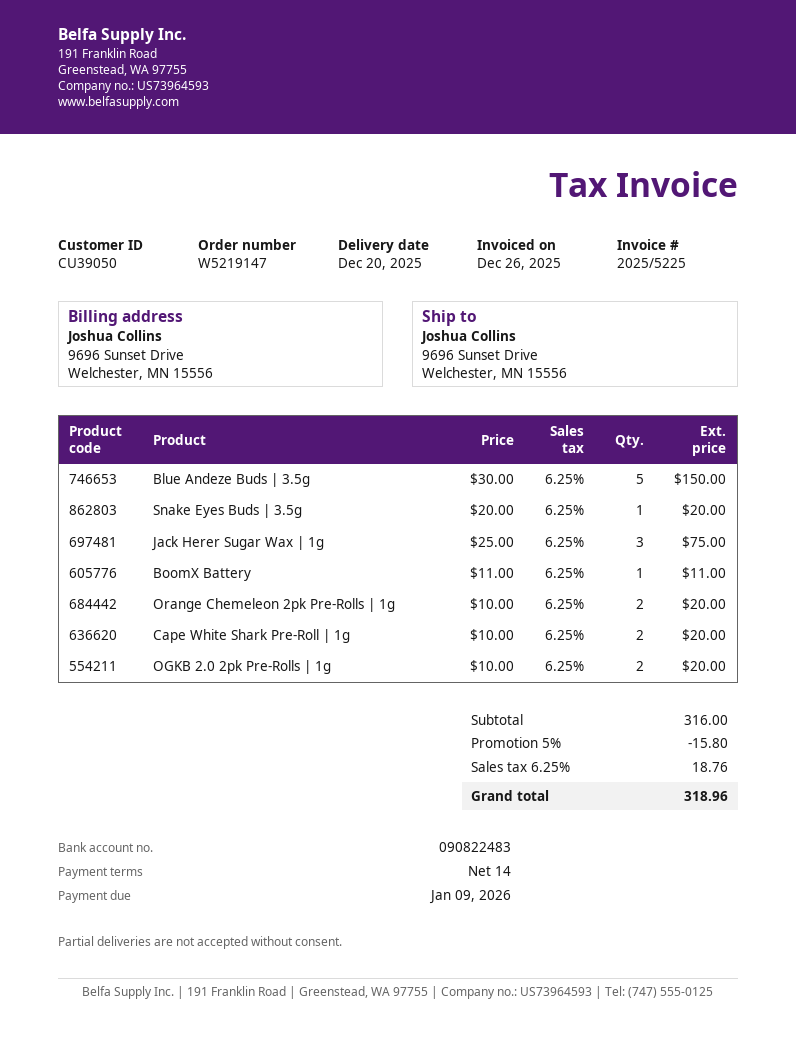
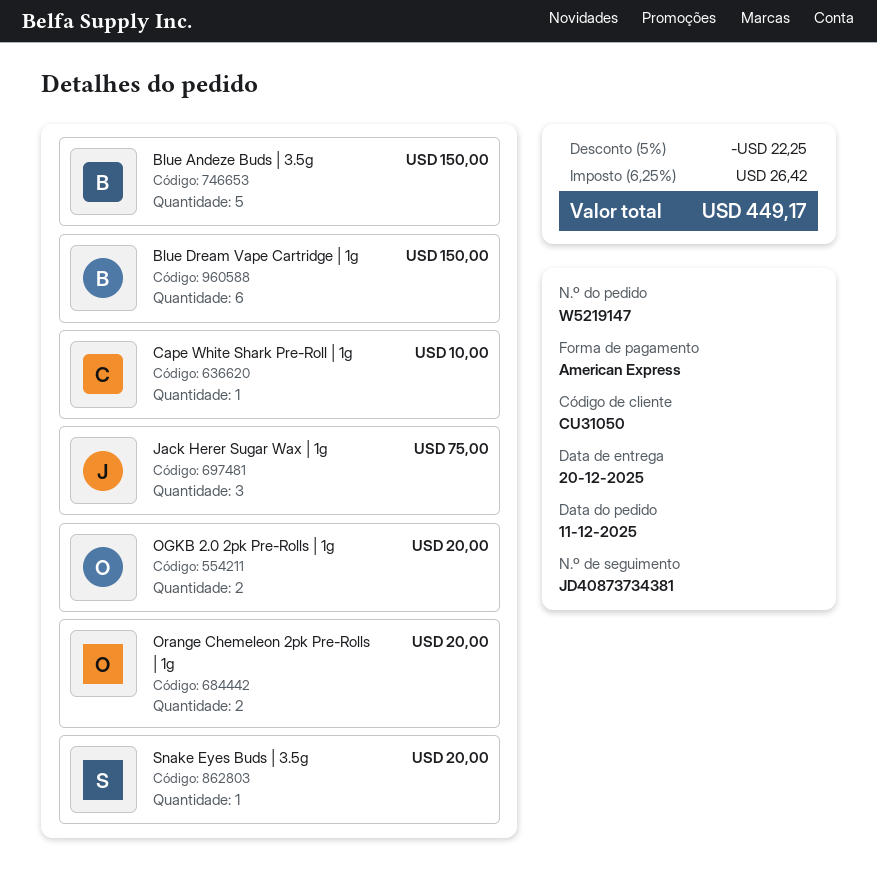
customer number: CU39050 -> CU31050
BoomX Battery: 1 for 11.00 -> none
Cape White Shark Pre-Roll | 1g: 2 for 20.00 -> 1 for 10.00
Blue Dream Vape Cartridge | 1g: none -> 6 for 150.00
discount: 5% = 15.80 -> 5% = 22.25
tax: 6.25% = 18.76 -> 6.25% = 26.42
total: 318.96 -> 449.17

